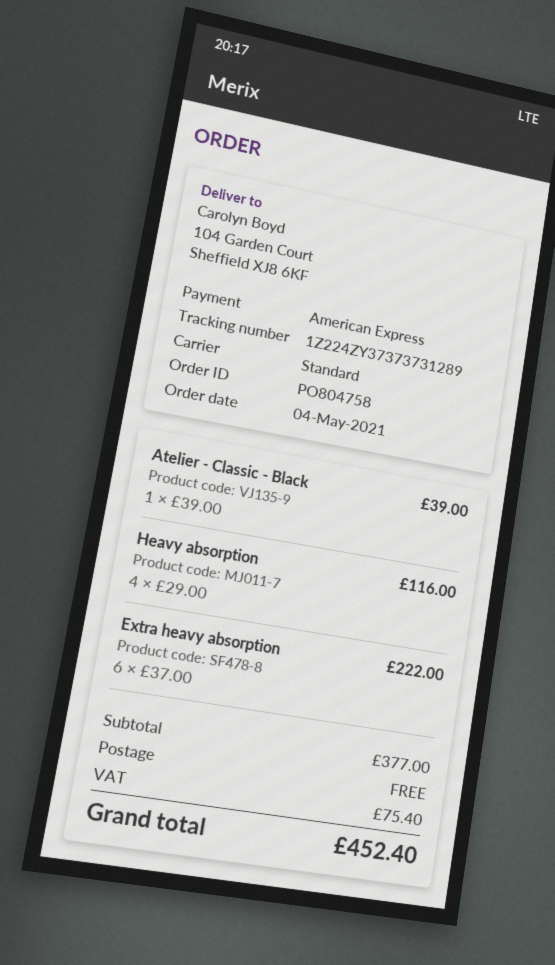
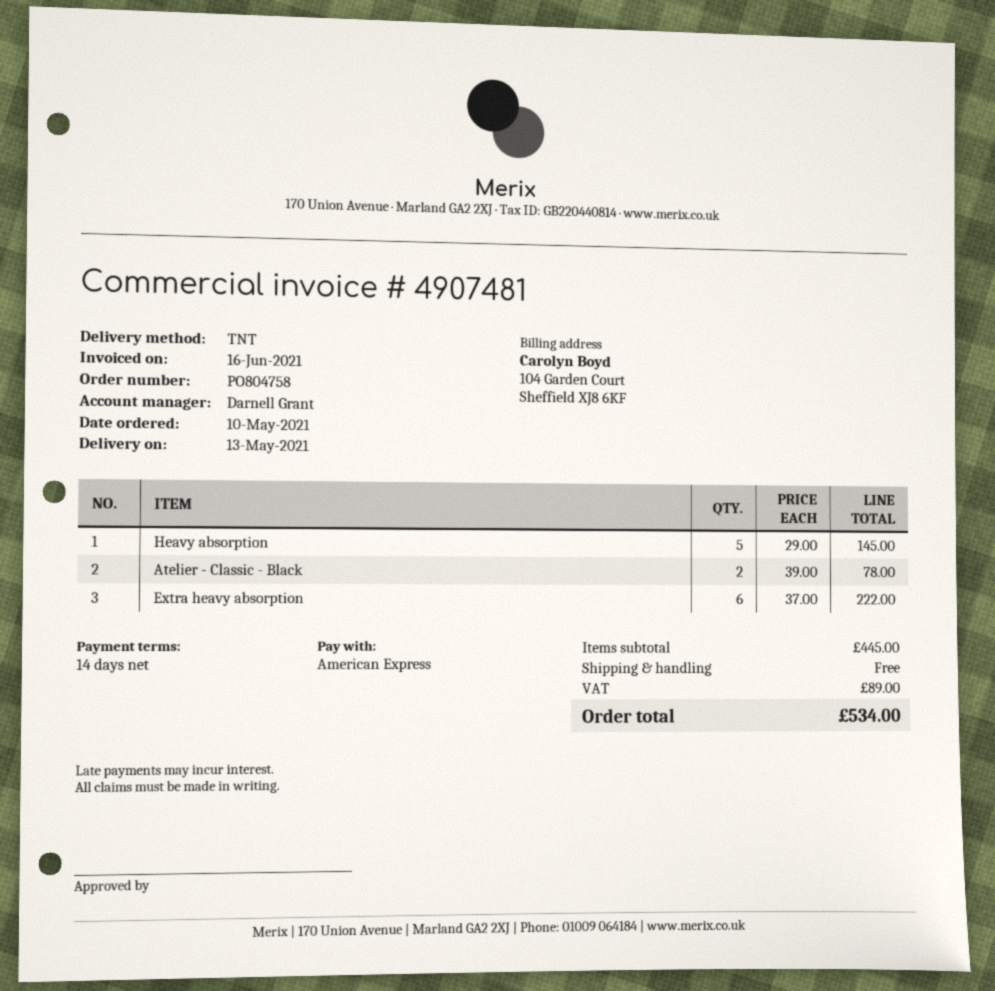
order date: 2021-05-04 -> 2021-05-10
shipping method: standard -> TNT
Atelier - Classic - Black: 1 x 39.00 = 39.00 -> 2 x 39.00 = 78.00
Heavy absorption: 4 x 29.00 = 116.00 -> 5 x 29.00 = 145.00
subtotal: 377.00 -> 445.00
tax: 75.40 -> 89.00
total: 452.40 -> 534.00

